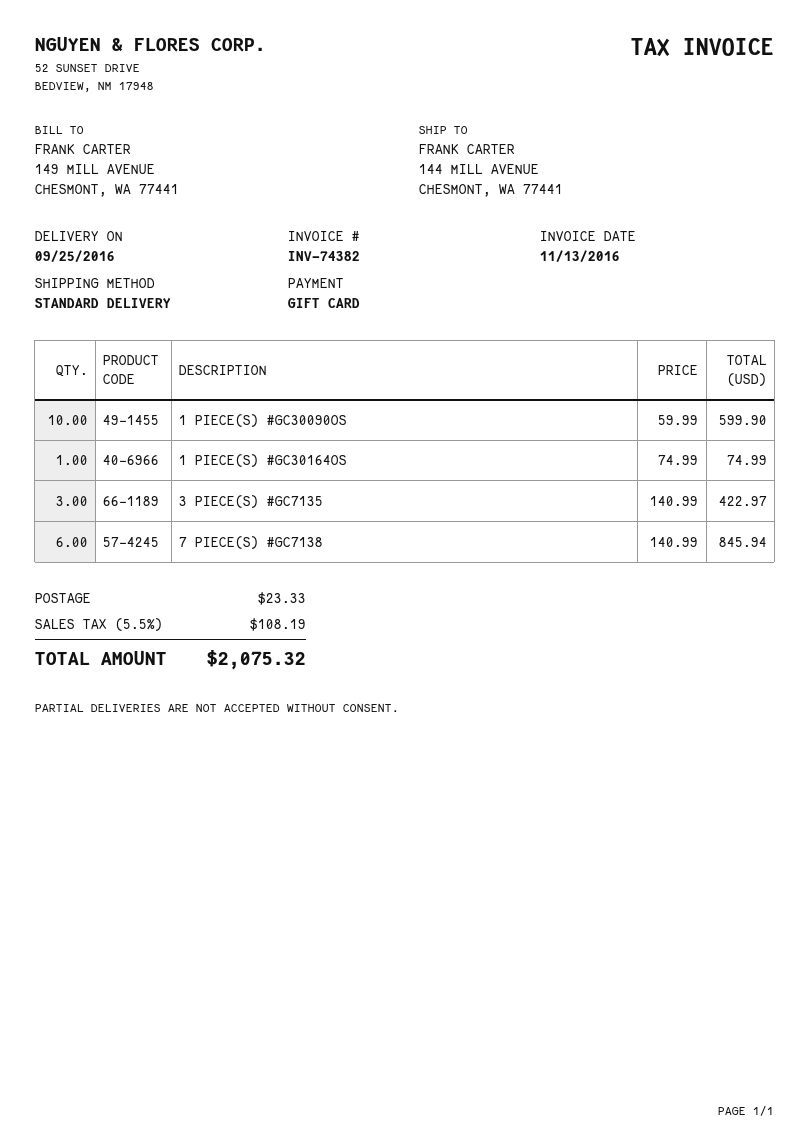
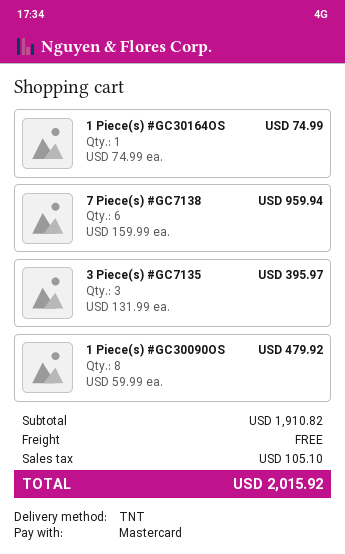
payment method: gift card -> Mastercard
shipping method: standard -> TNT
1 PIECE(S) #GC30090OS: 10 x 59.99 = 599.90 -> 8 x 59.99 = 479.92
3 PIECE(S) #GC7135: 3 x 140.99 = 422.97 -> 3 x 131.99 = 395.97
7 PIECE(S) #GC7138: 6 x 140.99 = 845.94 -> 6 x 159.99 = 959.94
shipping: 23.33 -> 0.00
tax: 108.19 -> 105.10
total: 2075.32 -> 2015.92

